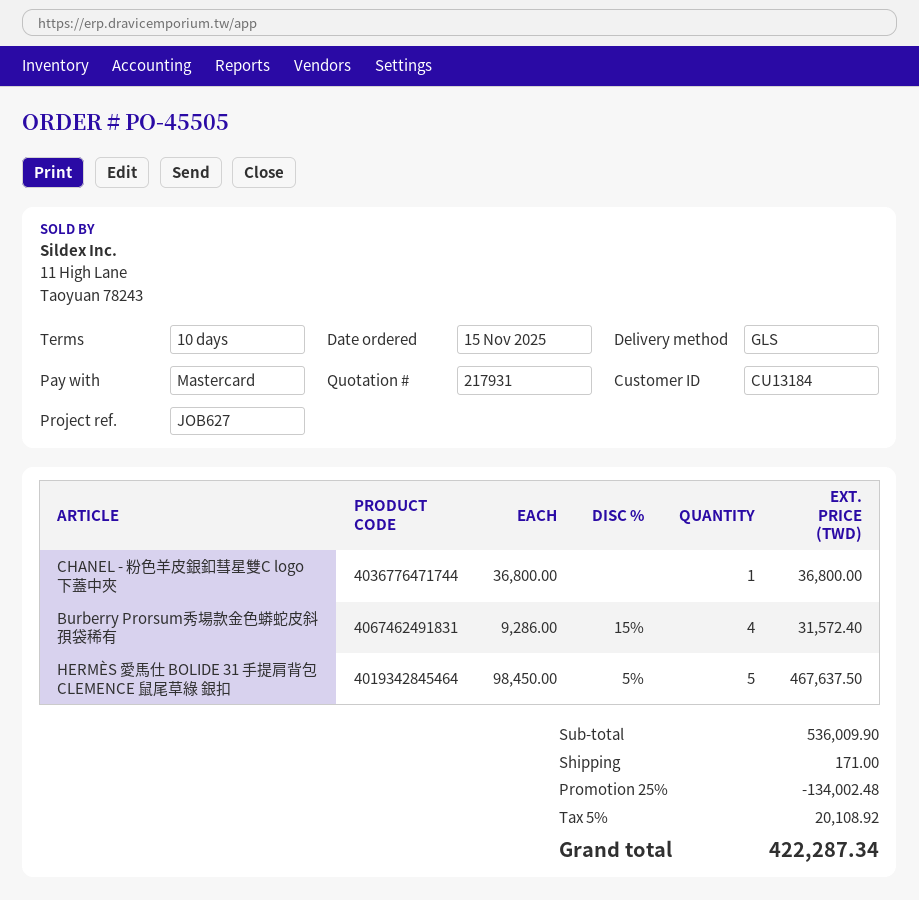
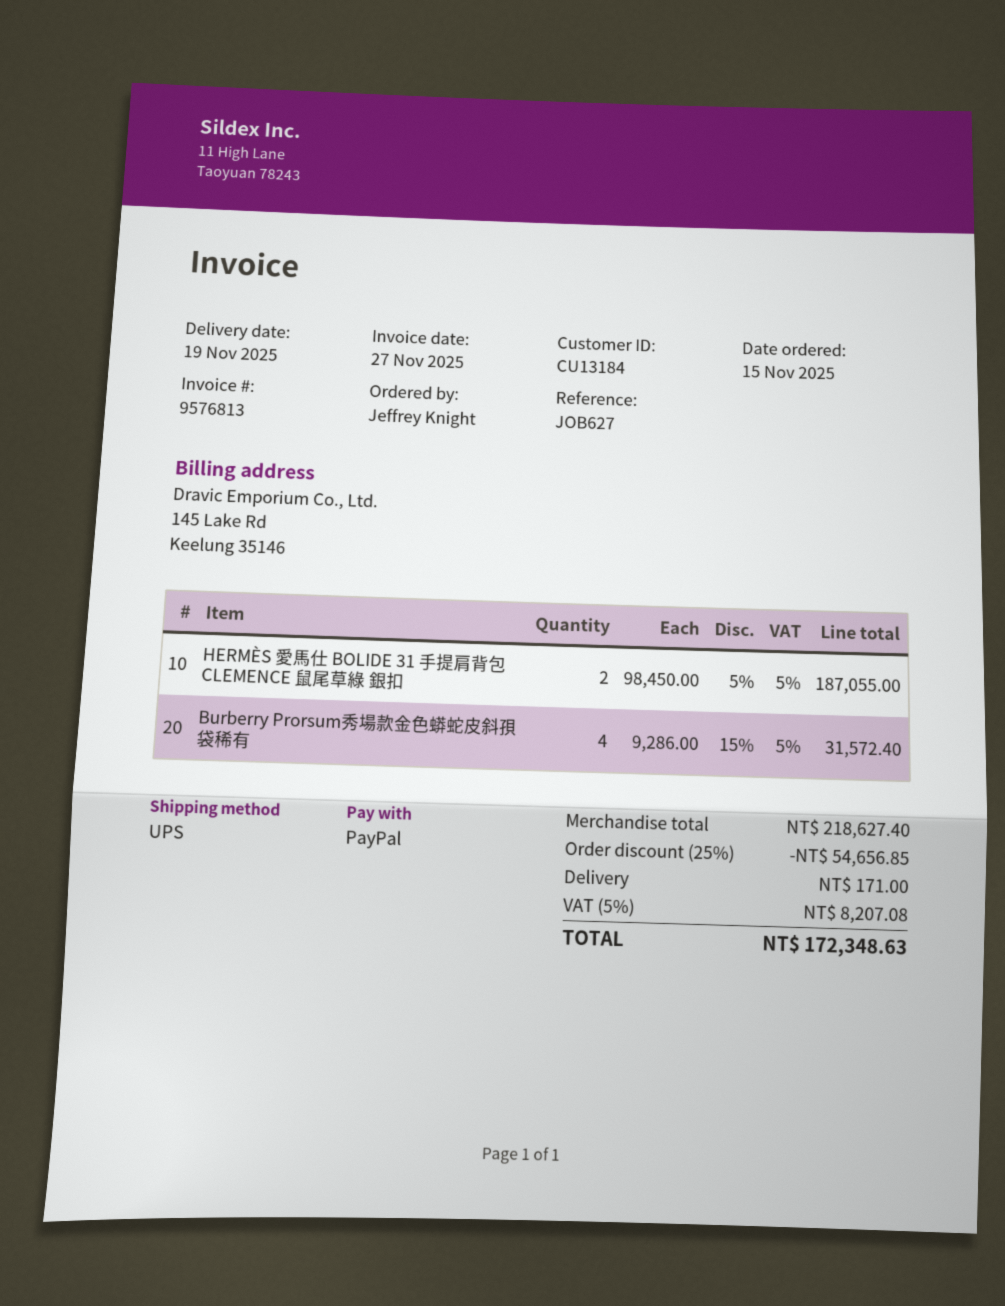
payment method: Mastercard -> PayPal
shipping method: GLS -> UPS
CHANEL - 粉色羊皮銀釦彗星雙C logo下蓋中夾: 1 x 36800.00 = 36800.00 -> none
HERMÈS 愛馬仕 BOLIDE 31 手提肩背包 CLEMENCE 鼠尾草綠 銀扣: 5 x 98450.00 - 5% = 467637.50 -> 2 x 98450.00 - 5% = 187055.00
subtotal: 536009.90 -> 218627.40
discount: 25% = 134002.48 -> 25% = 54656.85
tax: 5% = 20108.92 -> 5% = 8207.08
total: 422287.34 -> 172348.63

